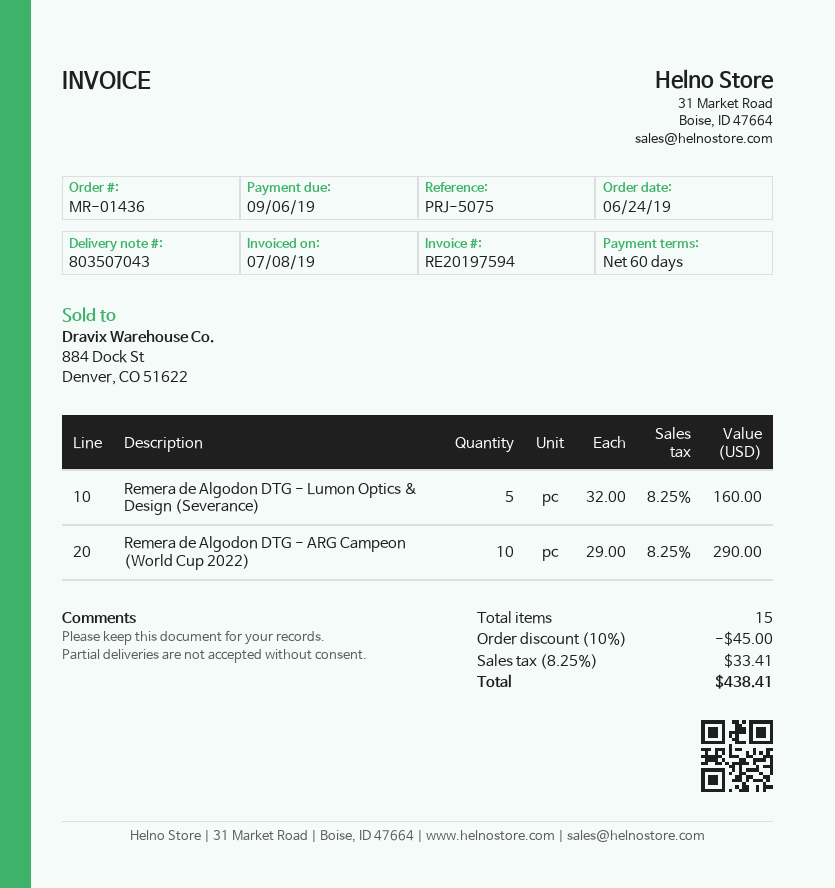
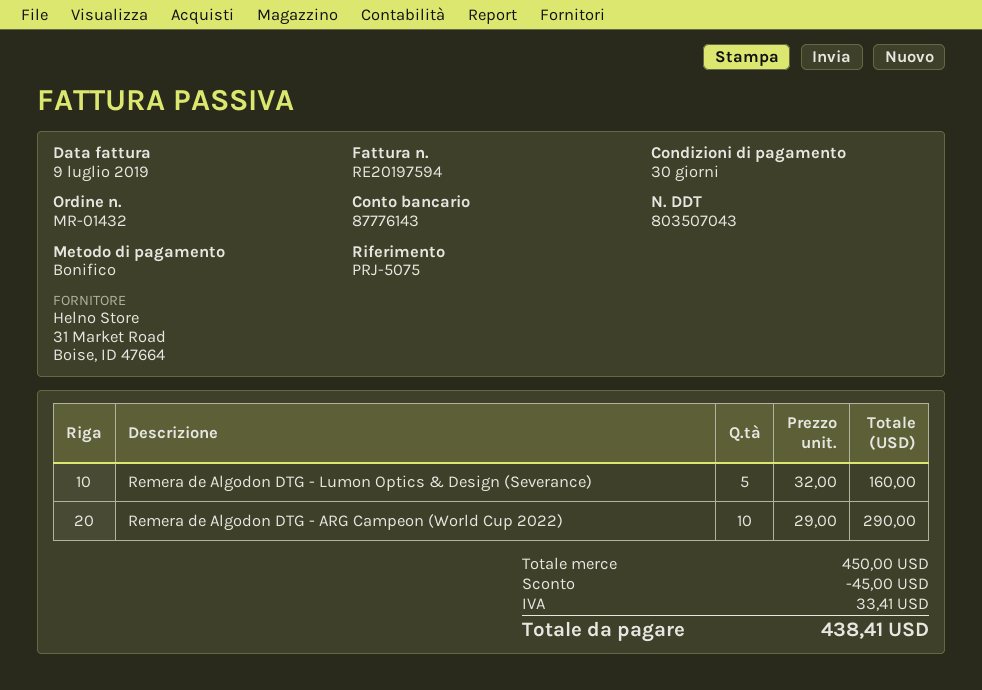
order number: MR-01436 -> MR-01432
invoice date: 2019-07-08 -> 2019-07-09
payment terms: 60 days -> 30 days

